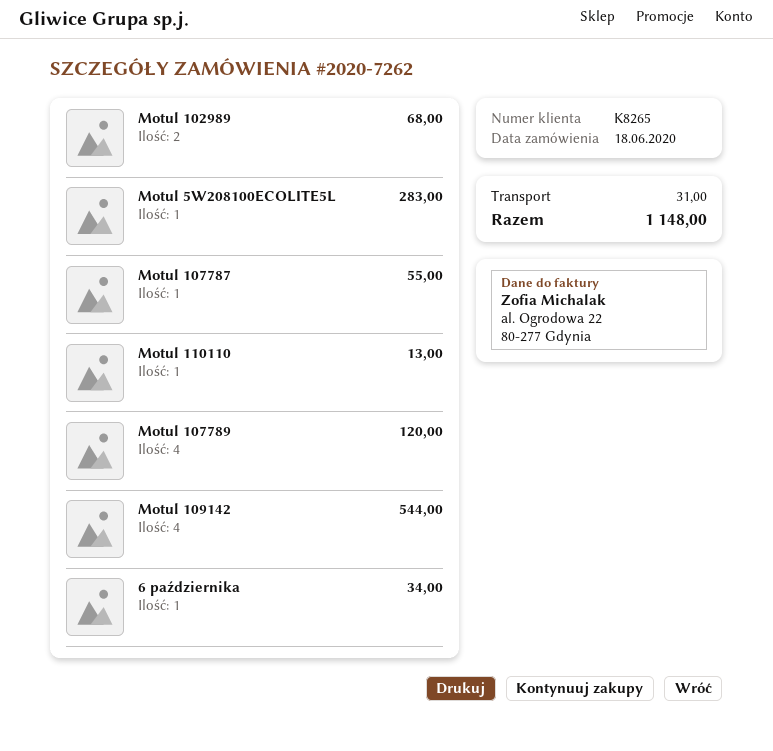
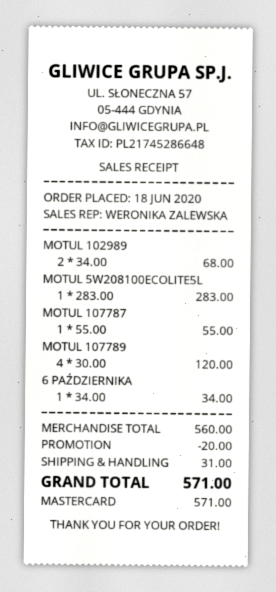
Motul 110110: 1 for 13.00 -> none
Motul 109142: 4 for 544.00 -> none
discount: none -> 20.00
total: 1148.00 -> 571.00

